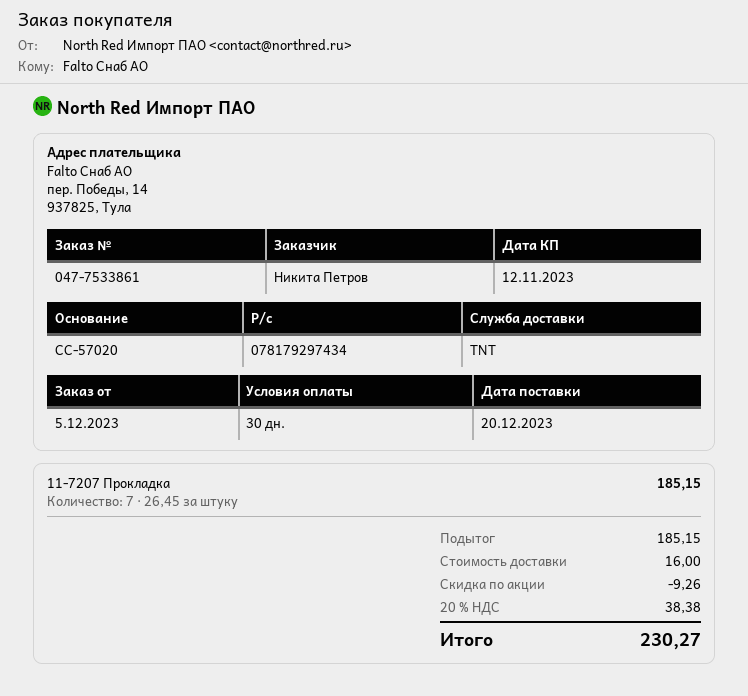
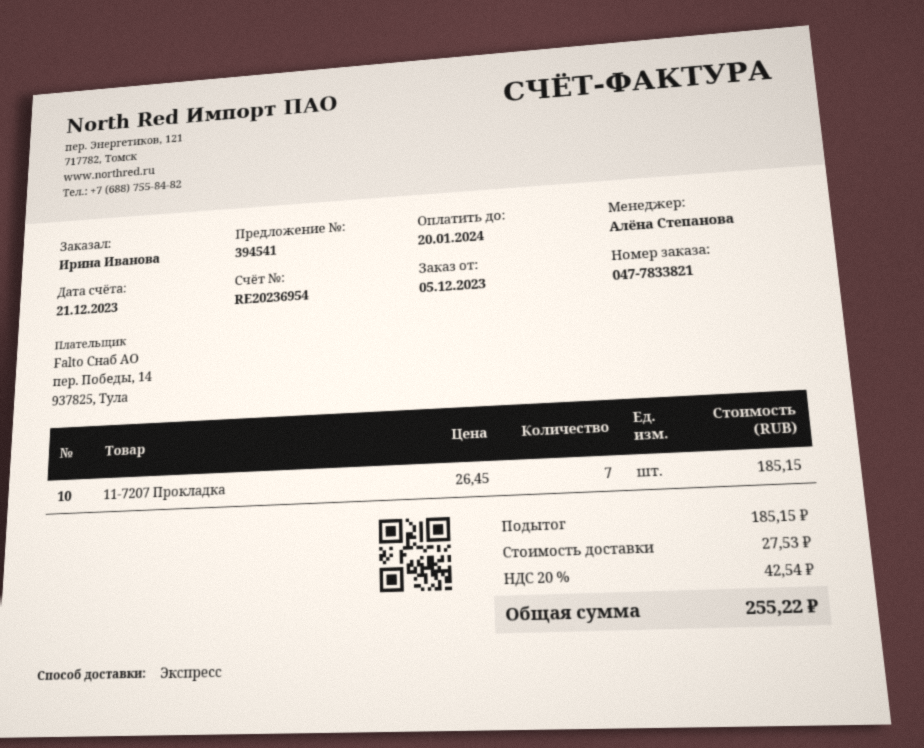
order number: 047-7533861 -> 047-7833821
ordered by: Никита Петров -> Ирина Иванова
shipping method: TNT -> express
discount: 9.26 -> none
shipping: 16.00 -> 27.53
tax: 20% = 38.38 -> 20% = 42.54
total: 230.27 -> 255.22

